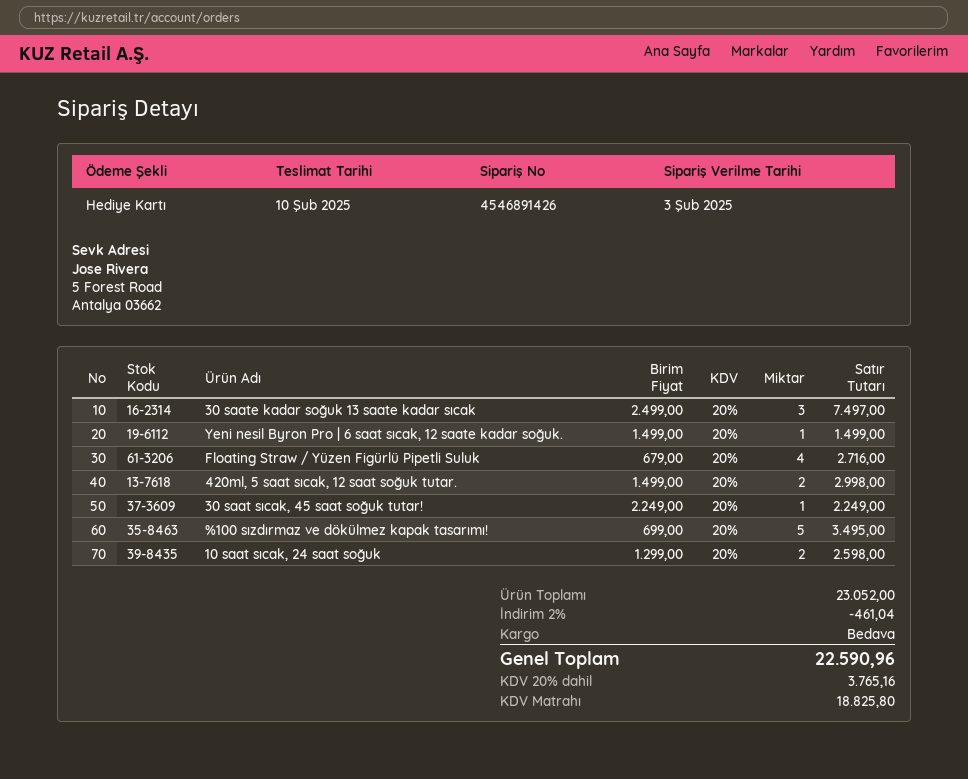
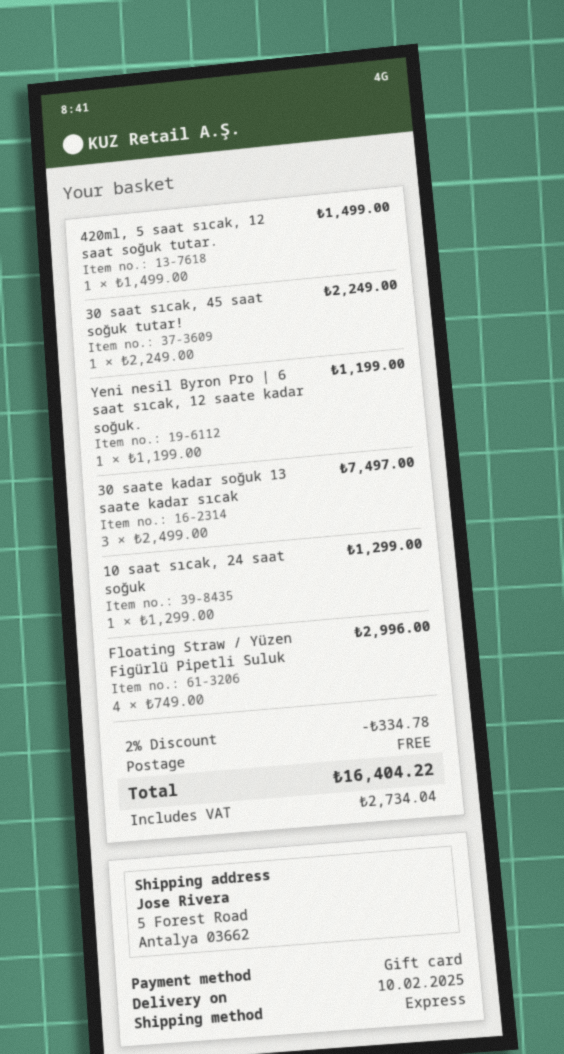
Yeni nesil Byron Pro | 6 saat sıcak, 12 saate kadar soğuk.: 1 x 1499.00 = 1499.00 -> 1 x 1199.00 = 1199.00
Floating Straw / Yüzen Figürlü Pipetli Suluk: 4 x 679.00 = 2716.00 -> 4 x 749.00 = 2996.00
420ml, 5 saat sıcak, 12 saat soğuk tutar.: 2 x 1499.00 = 2998.00 -> 1 x 1499.00 = 1499.00
%100 sızdırmaz ve dökülmez kapak tasarımı!: 5 x 699.00 = 3495.00 -> none
10 saat sıcak, 24 saat soğuk: 2 x 1299.00 = 2598.00 -> 1 x 1299.00 = 1299.00
discount: 2% = 461.04 -> 2% = 334.78
tax: 3765.16 -> 2734.04
total: 22590.96 -> 16404.22

